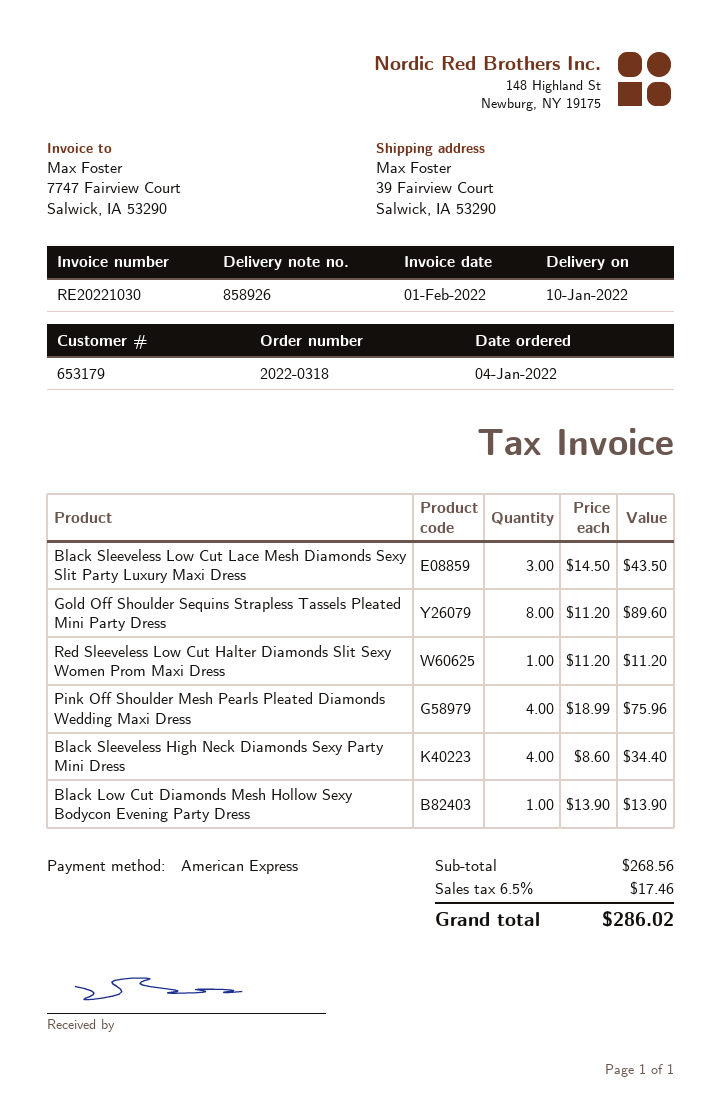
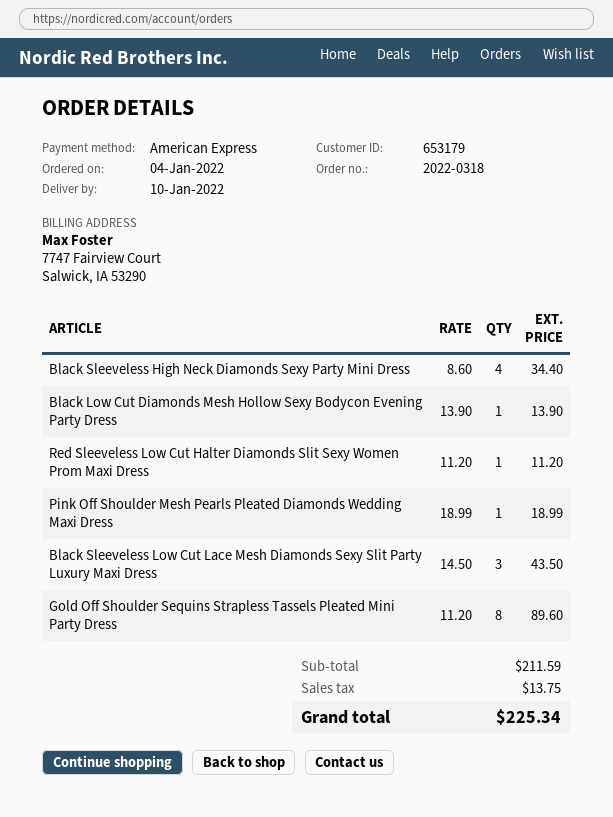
Pink Off Shoulder Mesh Pearls Pleated Diamonds Wedding Maxi Dress: 4 x 18.99 = 75.96 -> 1 x 18.99 = 18.99
subtotal: 268.56 -> 211.59
tax: 17.46 -> 13.75
total: 286.02 -> 225.34

